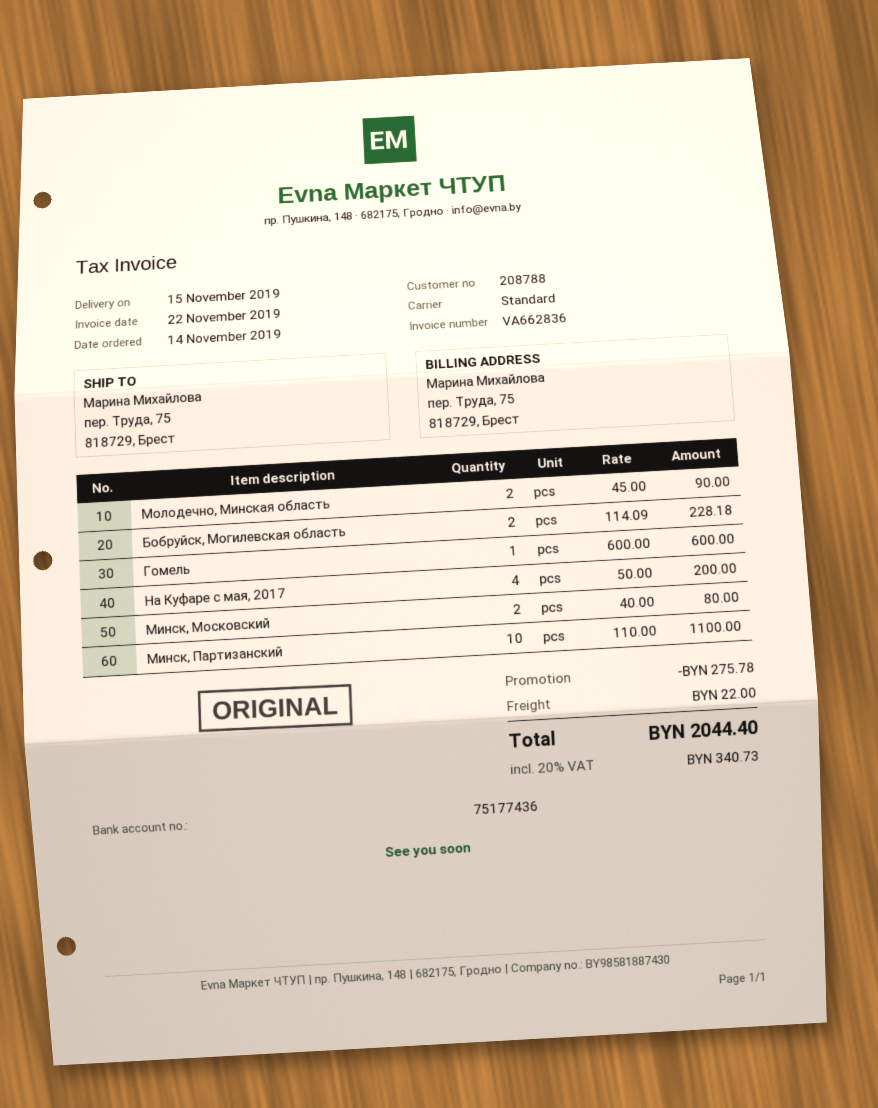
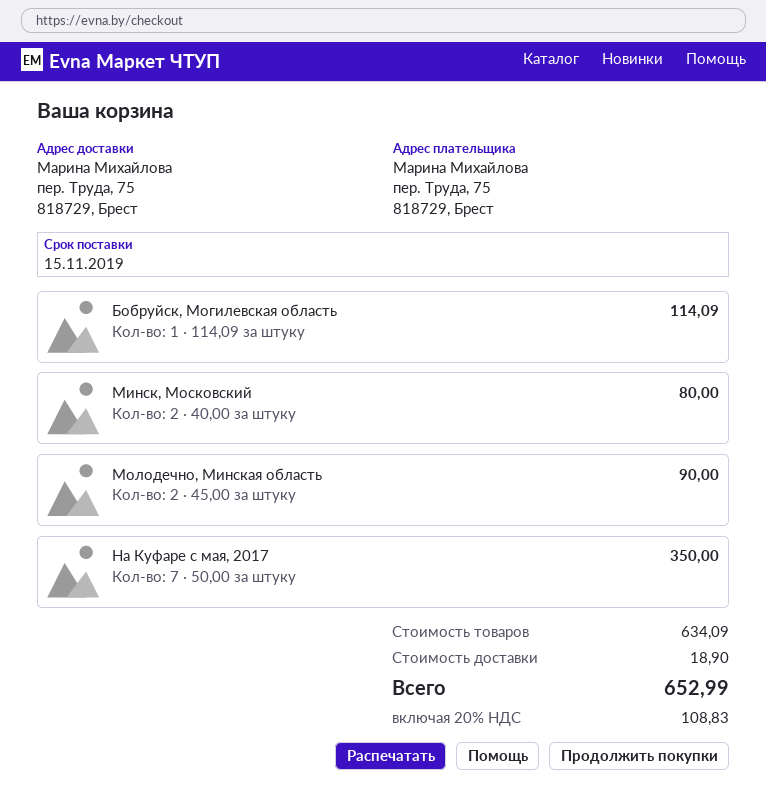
Бобруйск, Могилевская область: 2 x 114.09 = 228.18 -> 1 x 114.09 = 114.09
Гомель: 1 x 600.00 = 600.00 -> none
На Куфаре с мая, 2017: 4 x 50.00 = 200.00 -> 7 x 50.00 = 350.00
Минск, Партизанский: 10 x 110.00 = 1100.00 -> none
discount: 275.78 -> none
shipping: 22.00 -> 18.90
tax: 20% = 340.73 -> 20% = 108.83
total: 2044.40 -> 652.99

